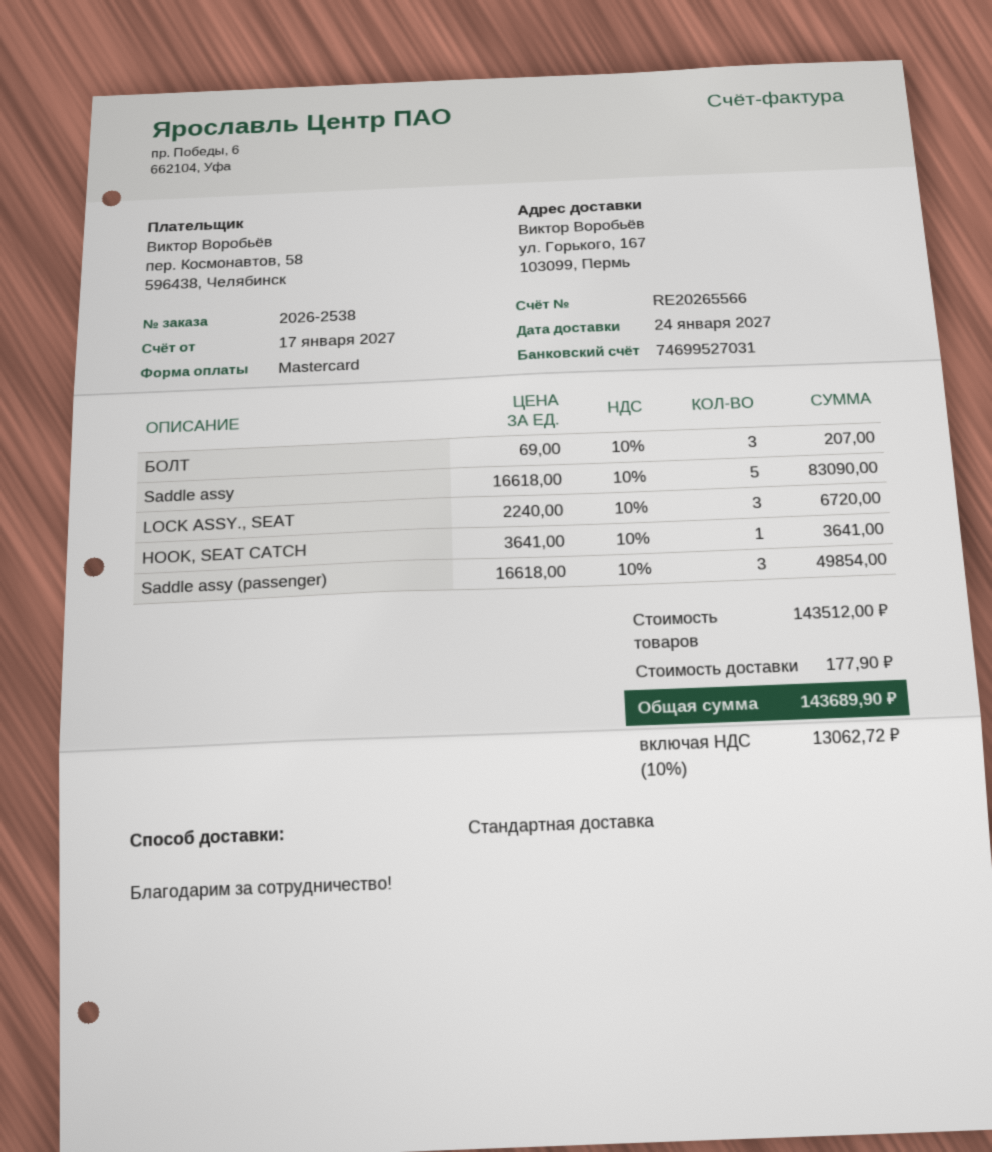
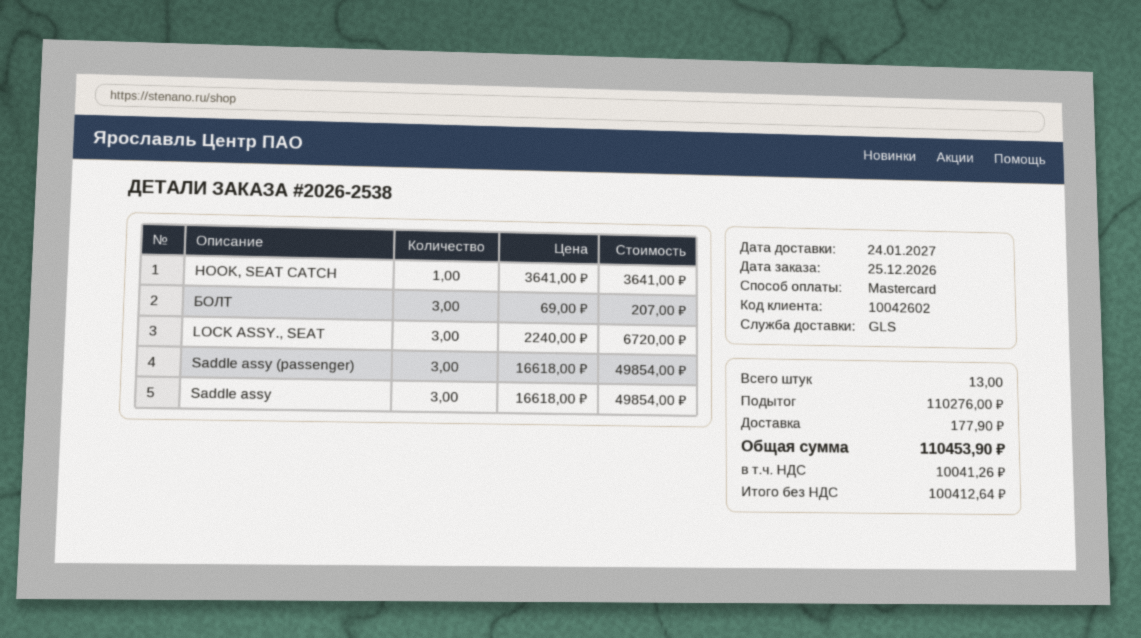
shipping method: standard -> GLS
Saddle assy: 5 x 16618.00 = 83090.00 -> 3 x 16618.00 = 49854.00
subtotal: 143512.00 -> 110276.00
tax: 13062.72 -> 10041.26
total: 143689.90 -> 110453.90

